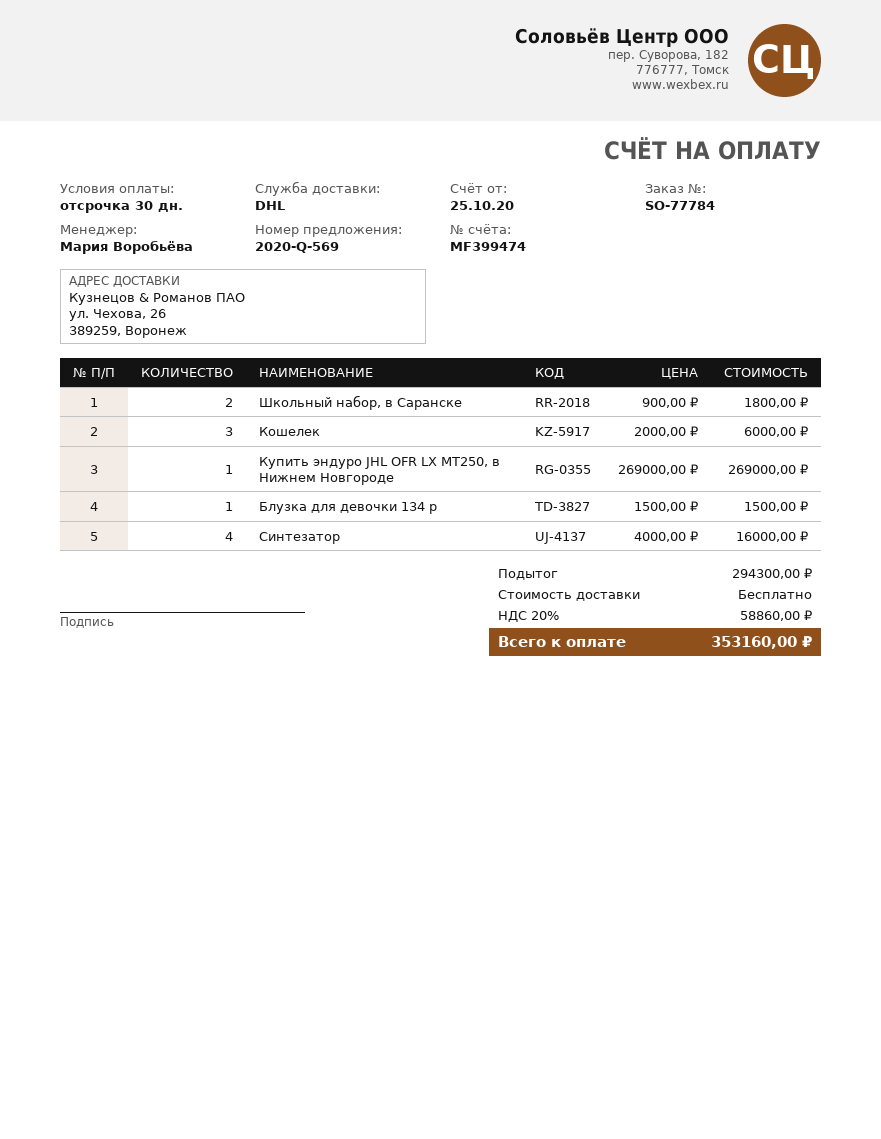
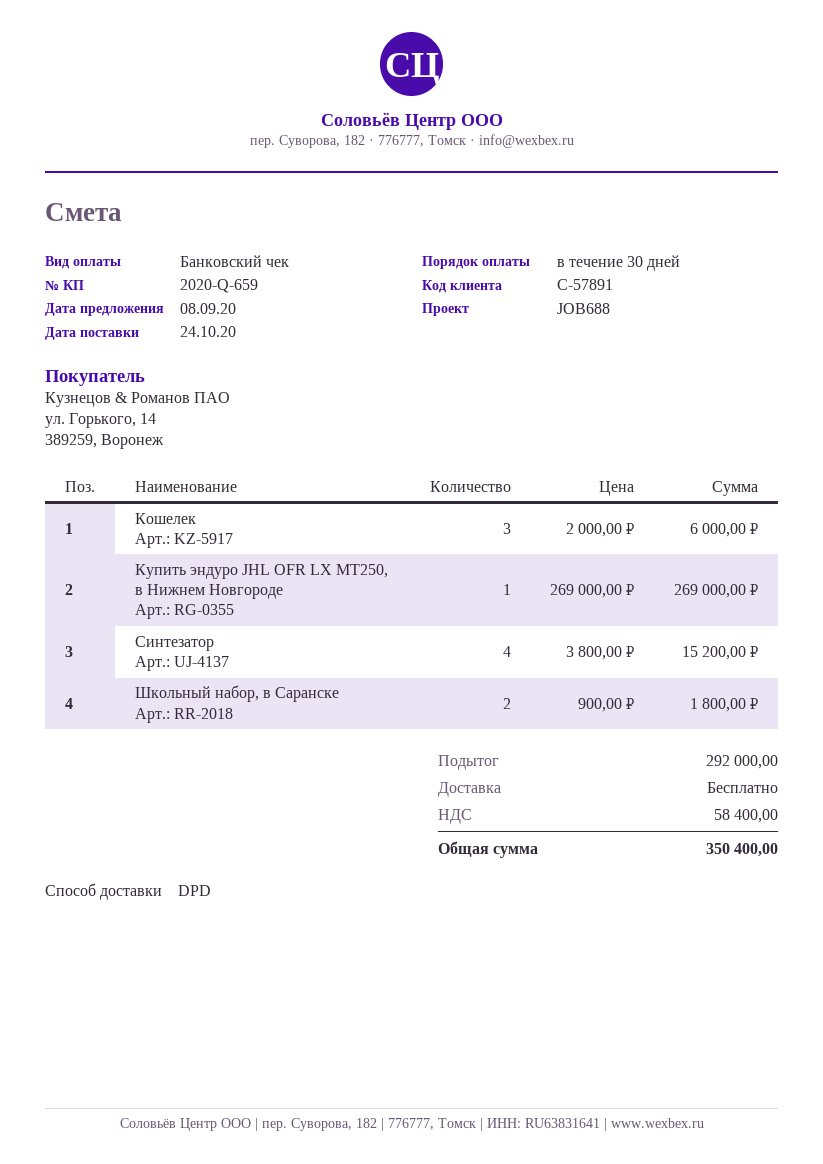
quote number: 2020-Q-569 -> 2020-Q-659
shipping method: DHL -> DPD
Блузка для девочки 134 р: 1 x 1500.00 = 1500.00 -> none
Синтезатор: 4 x 4000.00 = 16000.00 -> 4 x 3800.00 = 15200.00
subtotal: 294300.00 -> 292000.00
tax: 58860.00 -> 58400.00
total: 353160.00 -> 350400.00

